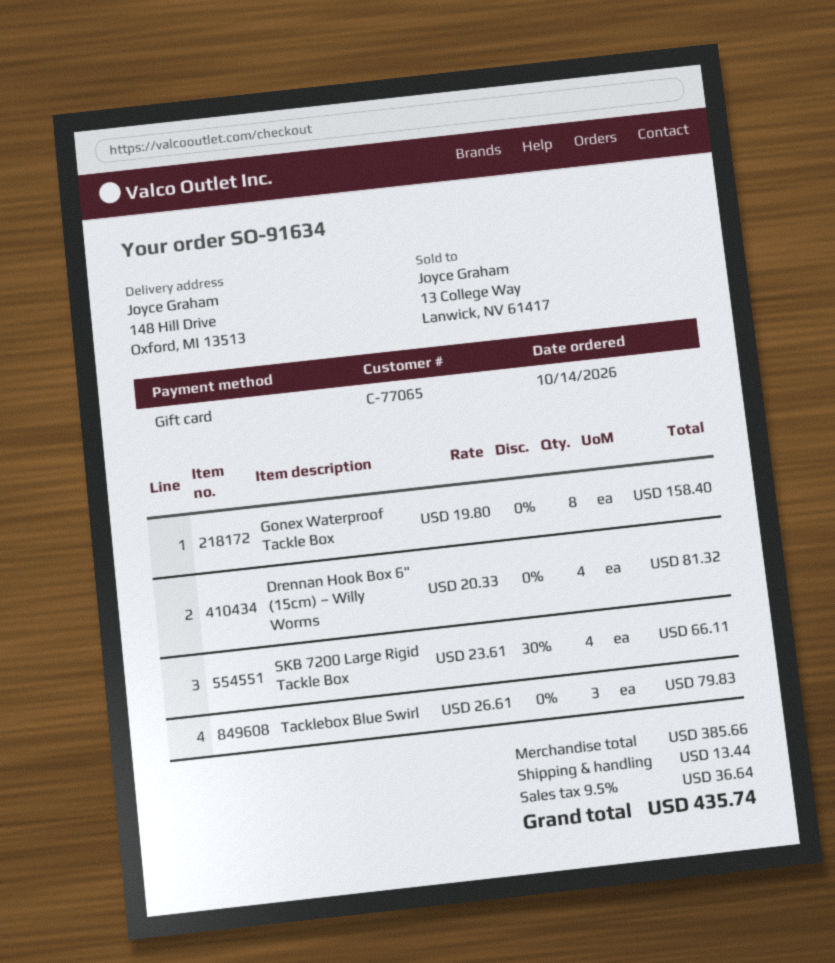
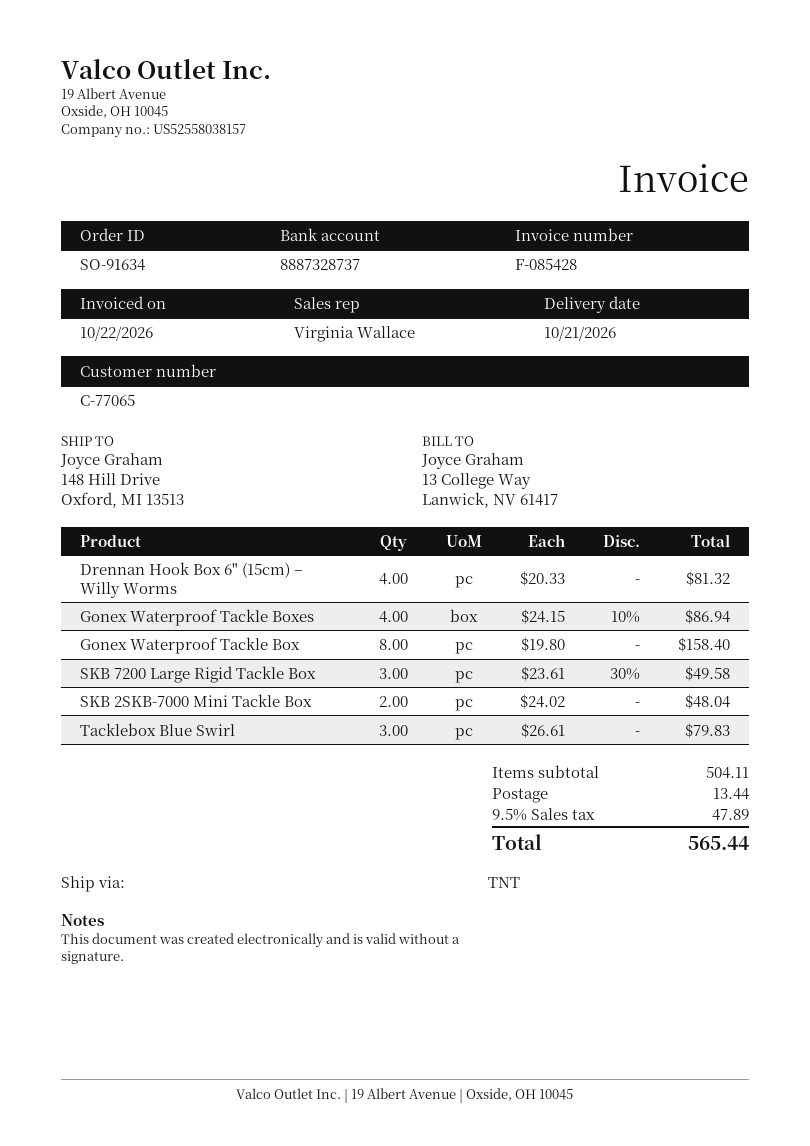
SKB 7200 Large Rigid Tackle Box: 4 x 23.61 - 30% = 66.11 -> 3 x 23.61 - 30% = 49.58
Gonex Waterproof Tackle Boxes: none -> 4 x 24.15 - 10% = 86.94
SKB 2SKB-7000 Mini Tackle Box: none -> 2 x 24.02 = 48.04
subtotal: 385.66 -> 504.11
tax: 9.5% = 36.64 -> 9.5% = 47.89
total: 435.74 -> 565.44

